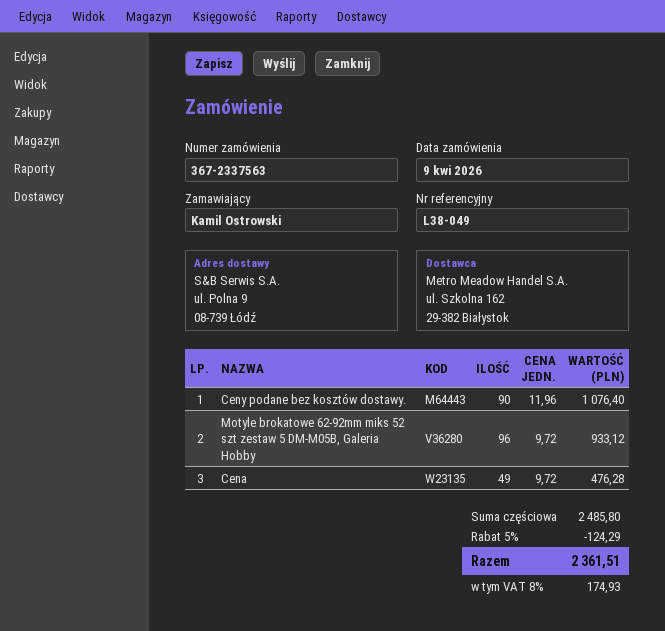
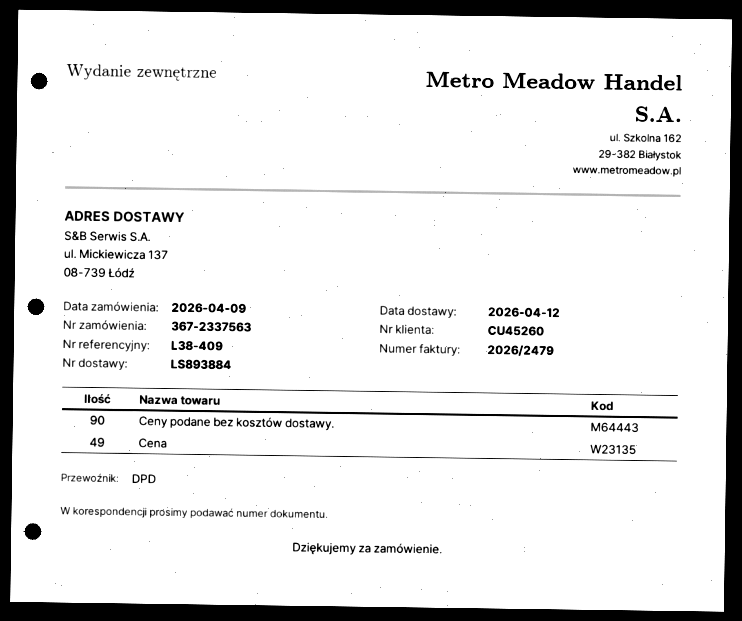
reference: L38-049 -> L38-409
ship to: ul. Polna 9, 08-739 Łódź -> ul. Mickiewicza 137, 08-739 Łódź
Motyle brokatowe 62-92mm miks 52 szt zestaw 5 DM-M05B, Galeria Hobby: 96 -> none

